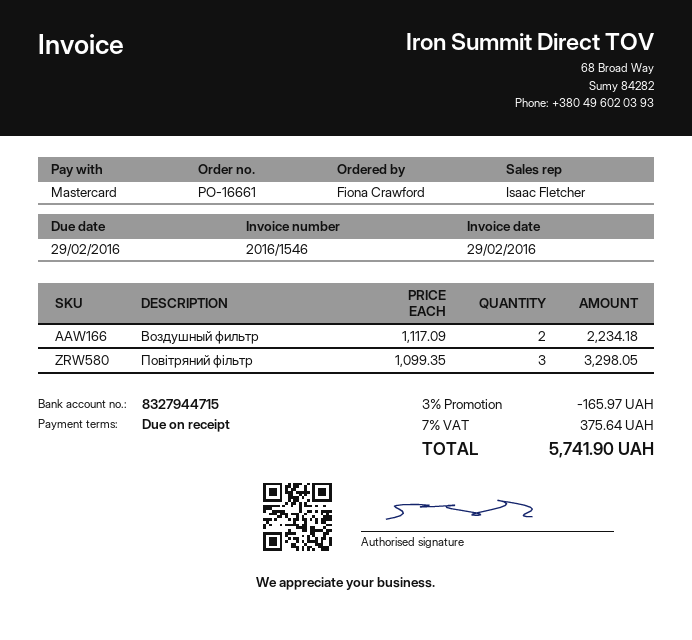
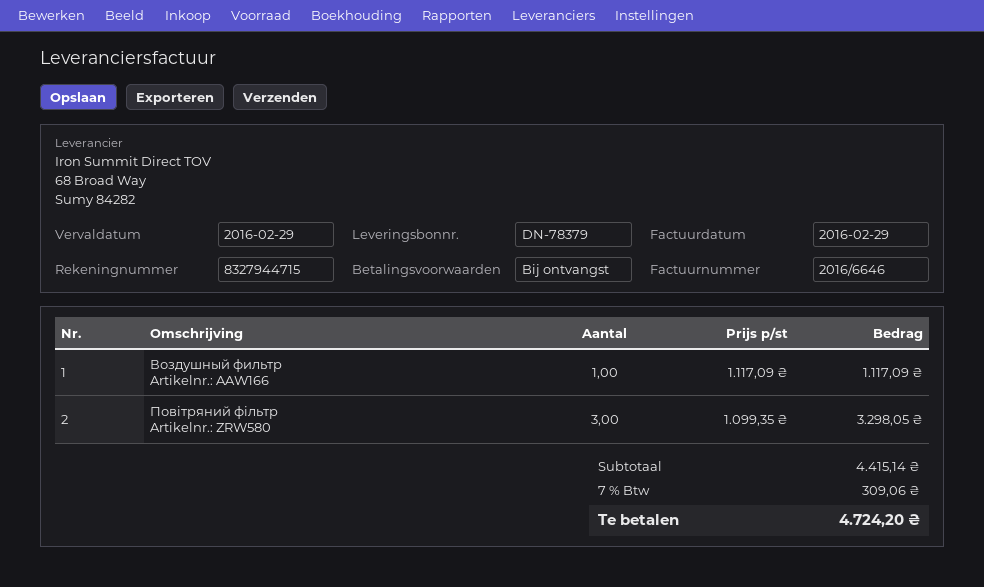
invoice number: 2016/1546 -> 2016/6646
Воздушный фильтр: 2 x 1117.09 = 2234.18 -> 1 x 1117.09 = 1117.09
discount: 3% = 165.97 -> none
tax: 7% = 375.64 -> 7% = 309.06
total: 5741.90 -> 4724.20

